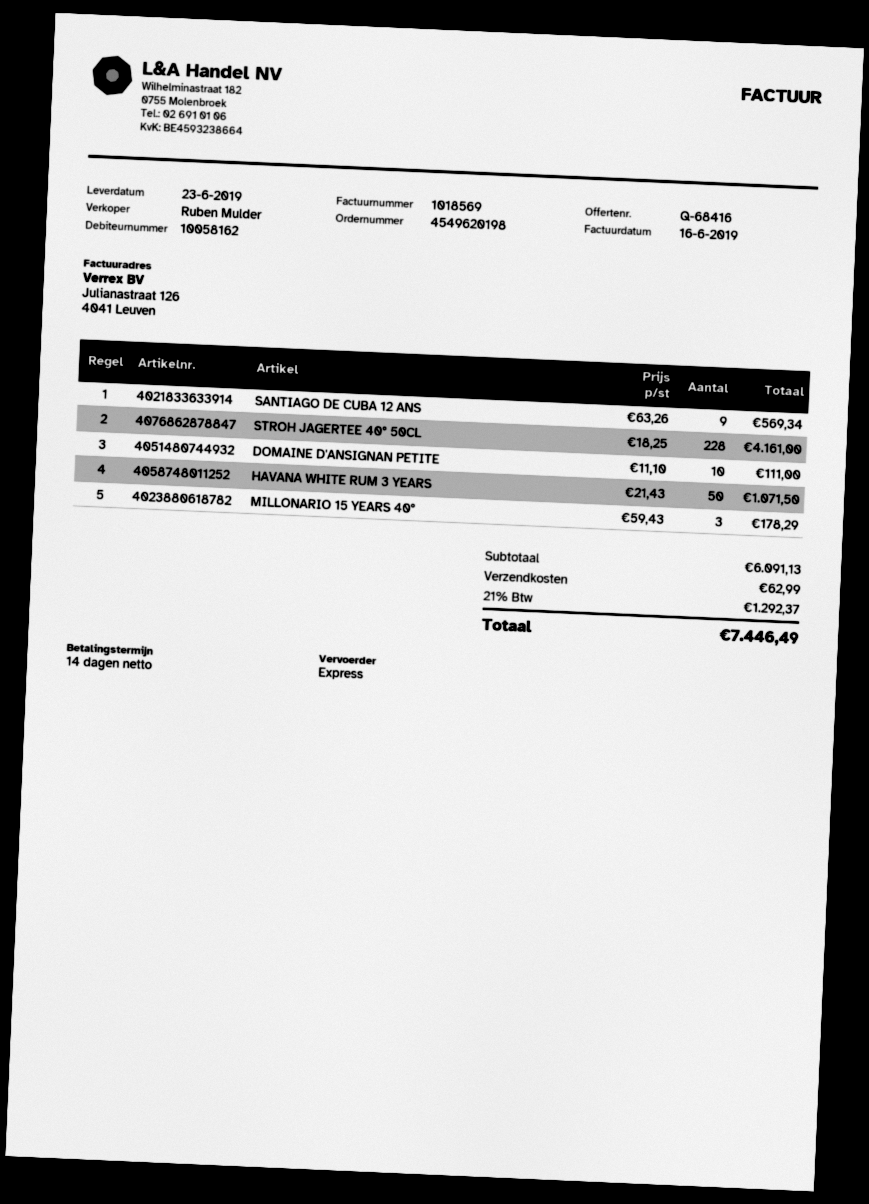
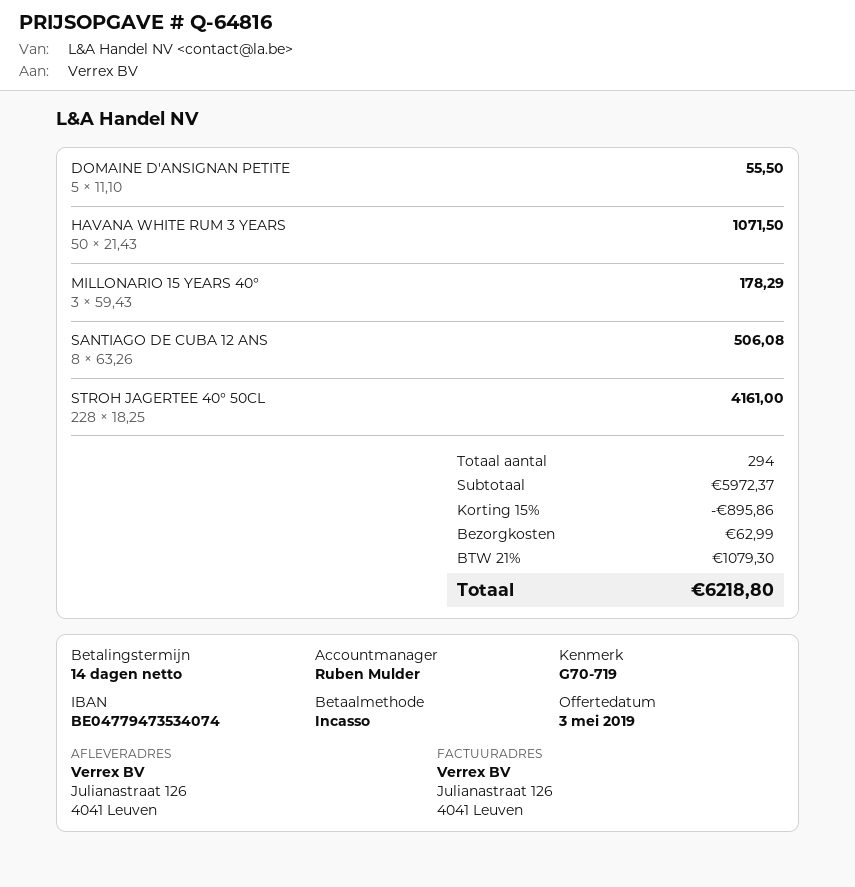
quote number: Q-68416 -> Q-64816
SANTIAGO DE CUBA 12 ANS: 9 x 63.26 = 569.34 -> 8 x 63.26 = 506.08
DOMAINE D'ANSIGNAN PETITE: 10 x 11.10 = 111.00 -> 5 x 11.10 = 55.50
subtotal: 6091.13 -> 5972.37
discount: none -> 15% = 895.86
tax: 21% = 1292.37 -> 21% = 1079.30
total: 7446.49 -> 6218.80

